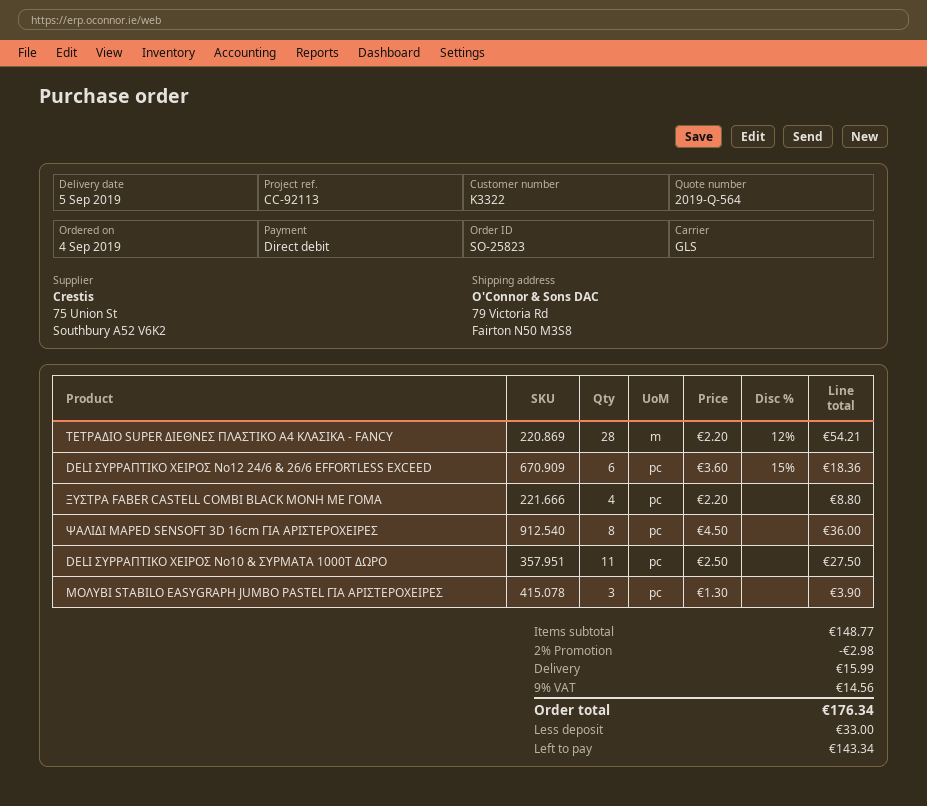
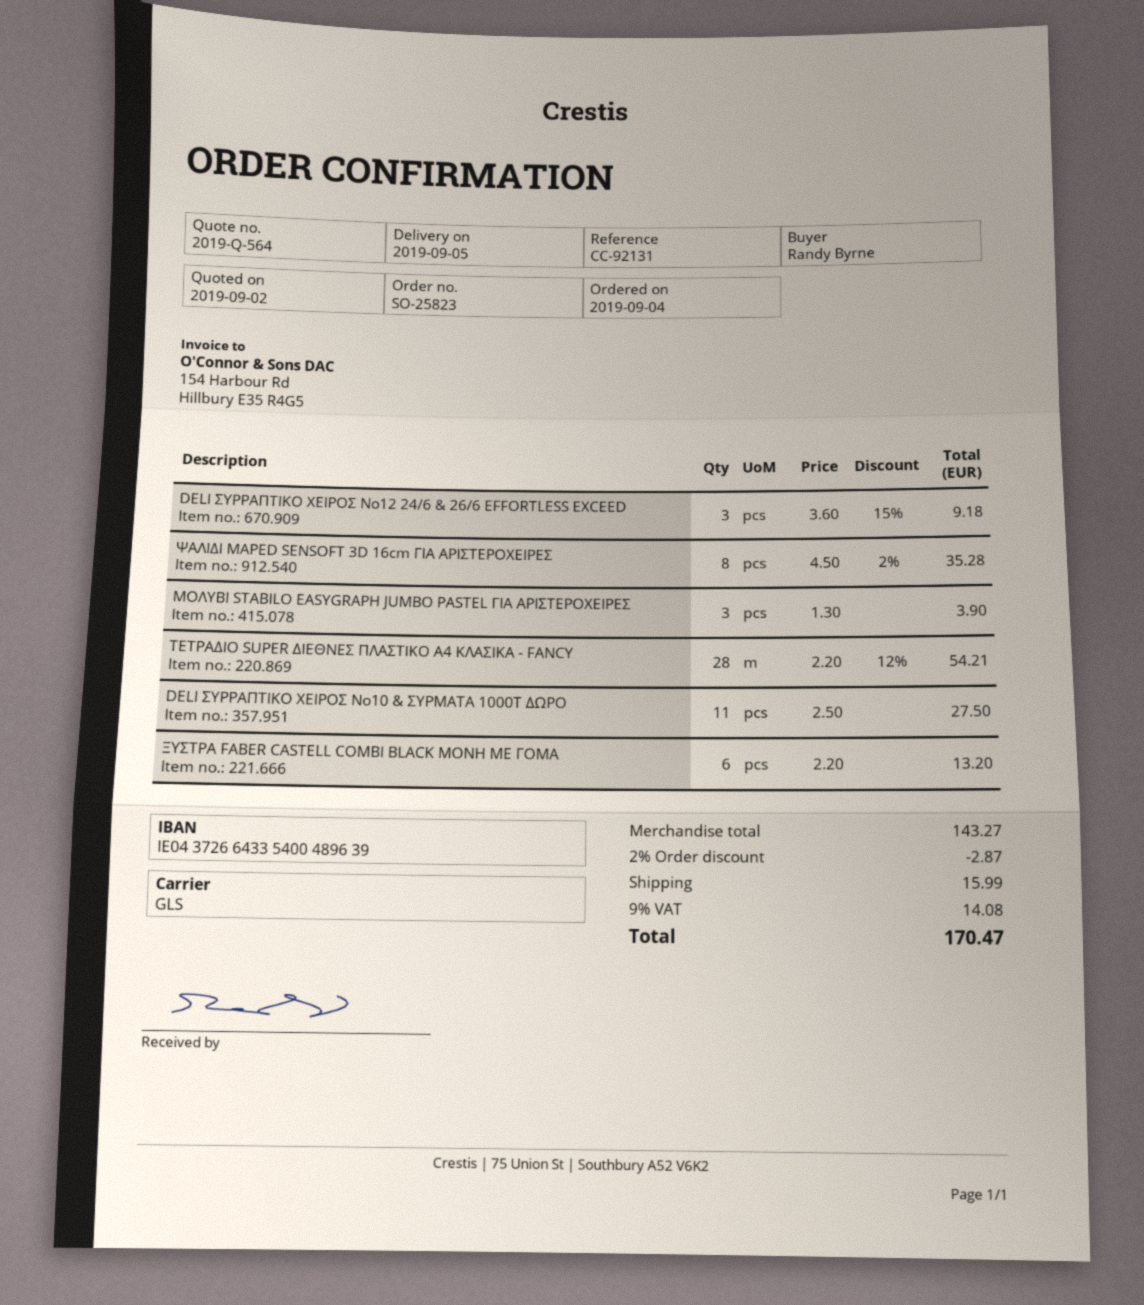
reference: CC-92113 -> CC-92131
DELI ΣΥΡΡΑΠΤΙΚΟ ΧΕΙΡΟΣ Νο12 24/6 & 26/6 EFFORTLESS EXCEED: 6 x 3.60 - 15% = 18.36 -> 3 x 3.60 - 15% = 9.18
ΞΥΣΤΡA FABER CASTELL COMBI BLACK ΜΟNH ΜΕ ΓΟΜΑ: 4 x 2.20 = 8.80 -> 6 x 2.20 = 13.20
ΨΑΛΙΔΙ MAPED SENSOFT 3D 16cm ΓΙΑ ΑΡΙΣΤΕΡΟΧΕΙΡΕΣ: 8 x 4.50 = 36.00 -> 8 x 4.50 - 2% = 35.28
subtotal: 148.77 -> 143.27
discount: 2% = 2.98 -> 2% = 2.87
tax: 9% = 14.56 -> 9% = 14.08
total: 176.34 -> 170.47

